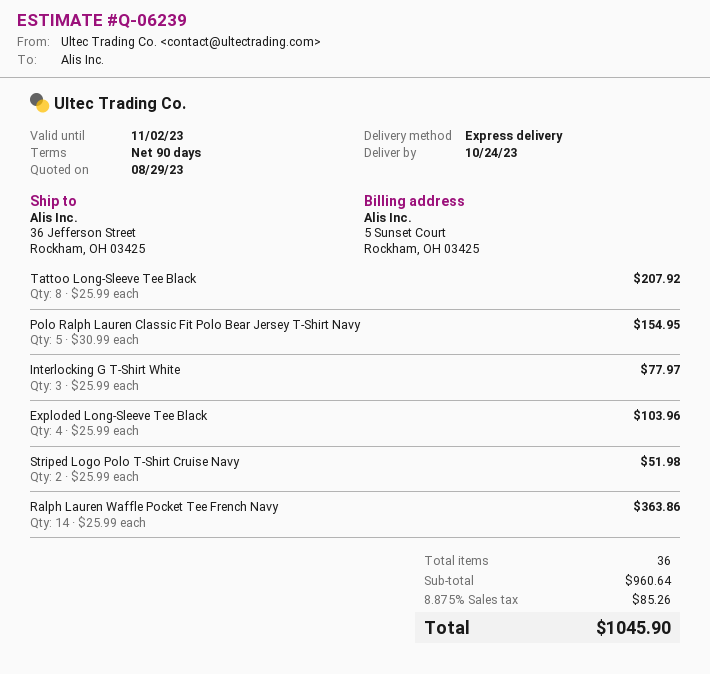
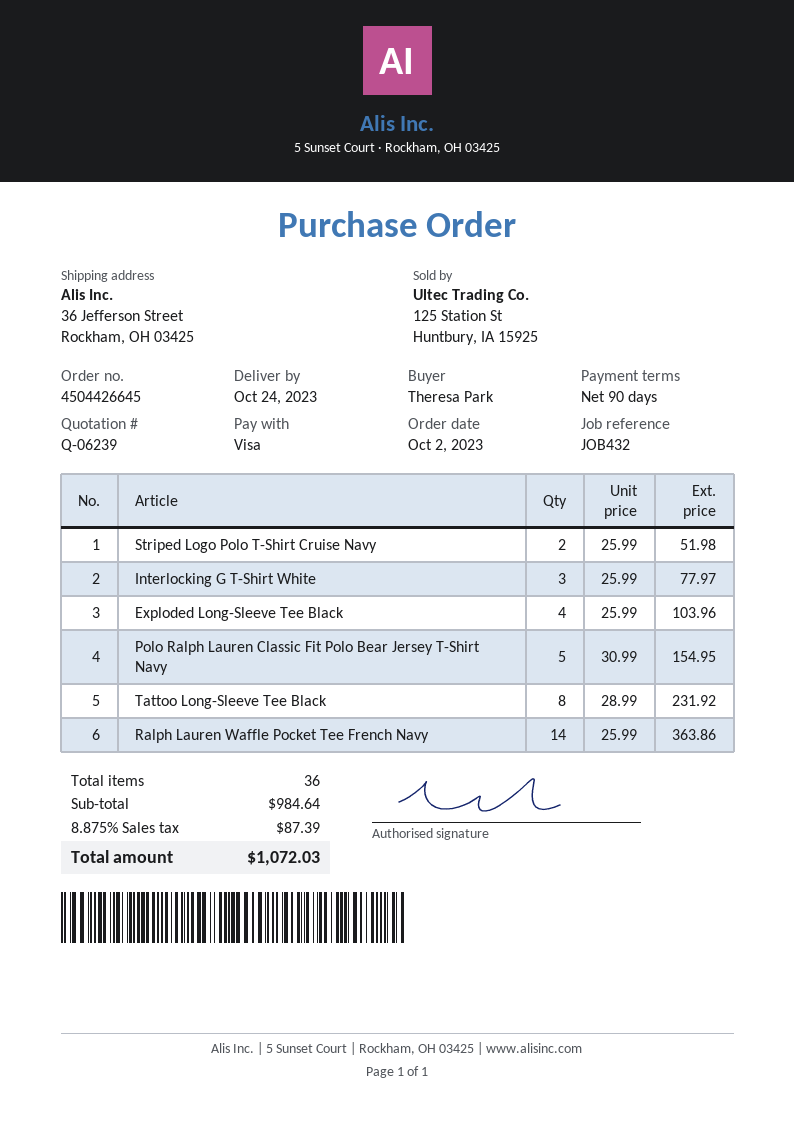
Tattoo Long-Sleeve Tee Black: 8 x 25.99 = 207.92 -> 8 x 28.99 = 231.92
subtotal: 960.64 -> 984.64
tax: 8.875% = 85.26 -> 8.875% = 87.39
total: 1045.90 -> 1072.03

